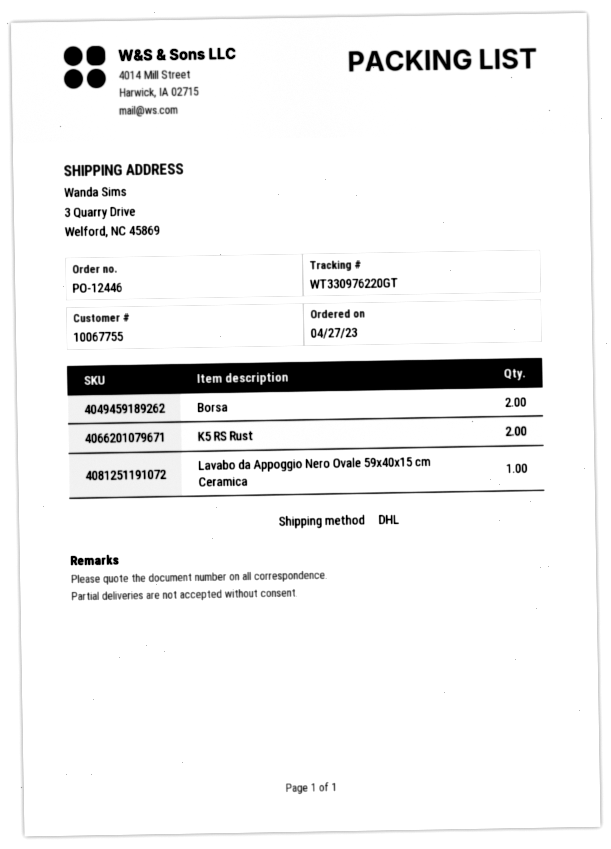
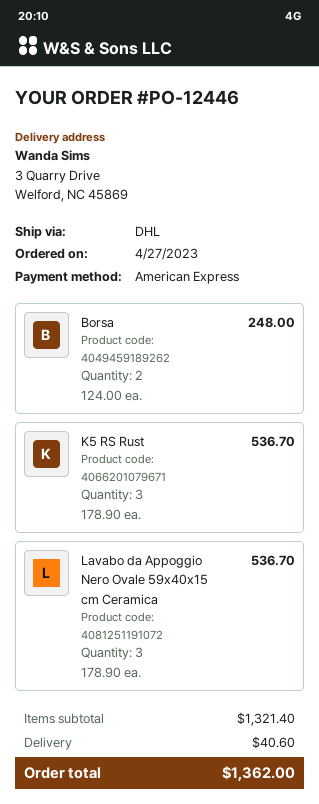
K5 RS Rust: 2 -> 3
Lavabo da Appoggio Nero Ovale 59x40x15 cm Ceramica: 1 -> 3

